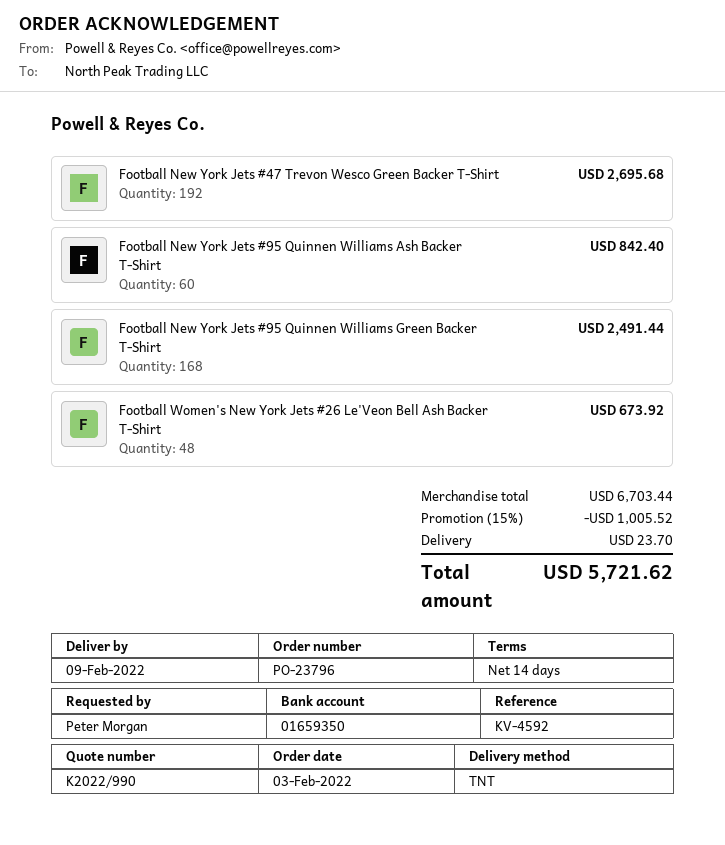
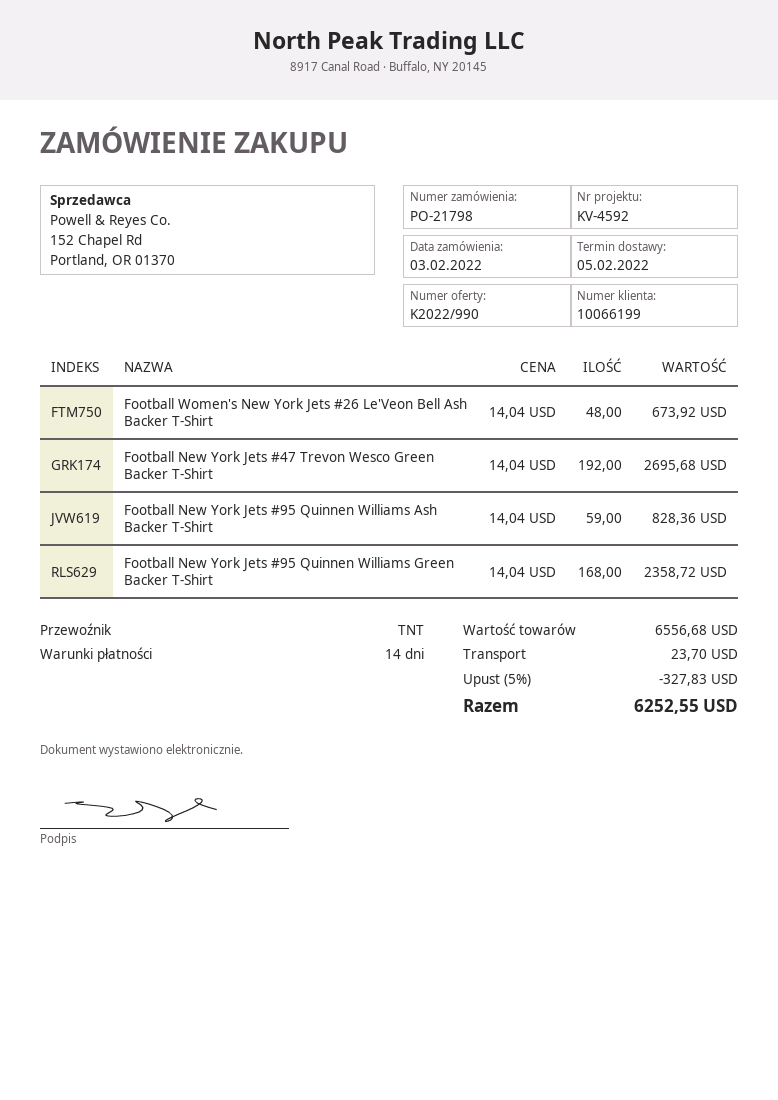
order number: PO-23796 -> PO-21798
delivery date: 2022-02-09 -> 2022-02-05
Football New York Jets #95 Quinnen Williams Ash Backer T-Shirt: 60 for 842.40 -> 59 for 828.36
Football New York Jets #95 Quinnen Williams Green Backer T-Shirt: 168 for 2491.44 -> 168 for 2358.72
subtotal: 6703.44 -> 6556.68
discount: 15% = 1005.52 -> 5% = 327.83
total: 5721.62 -> 6252.55

